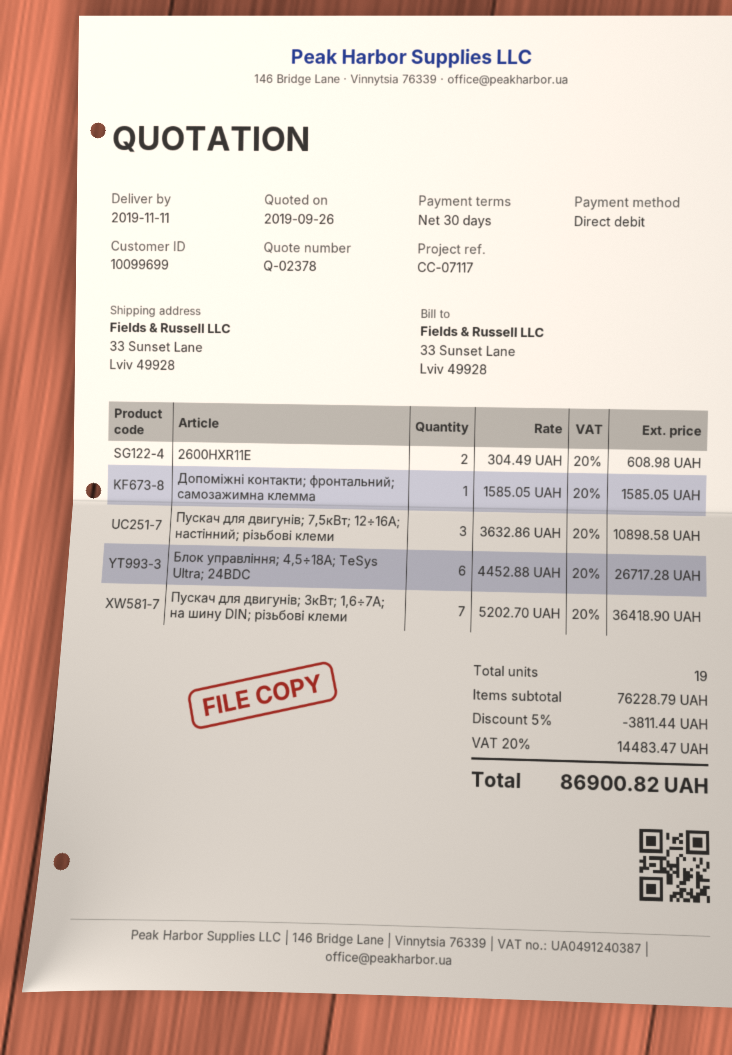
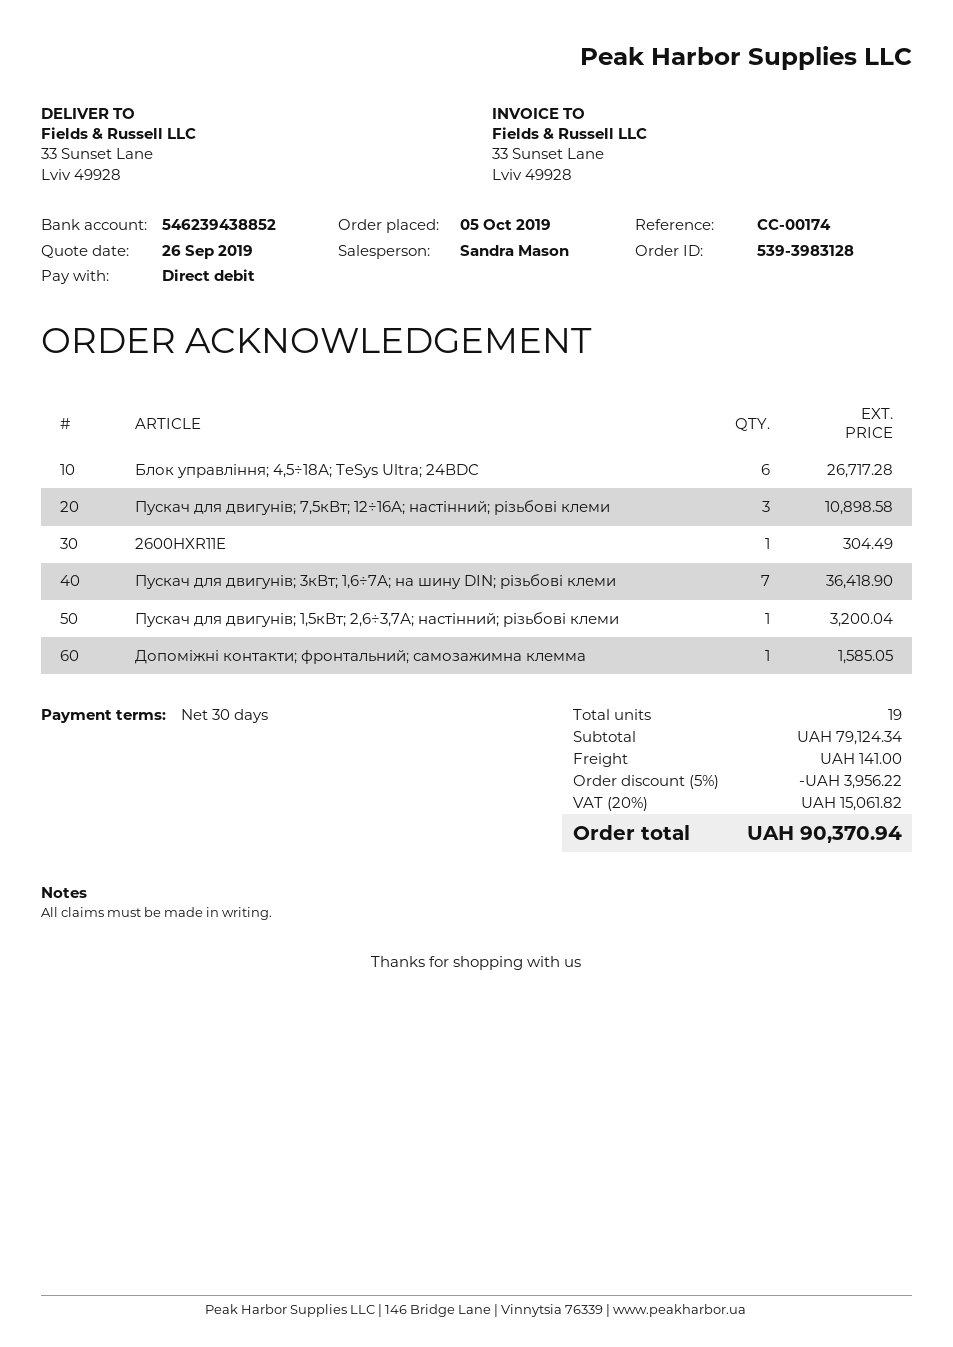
reference: CC-07117 -> CC-00174
2600HXR11E: 2 for 608.98 -> 1 for 304.49
Пускач для двигунів; 1,5кВт; 2,6÷3,7А; настінний; різьбові клеми: none -> 1 for 3200.04
subtotal: 76228.79 -> 79124.34
discount: 5% = 3811.44 -> 5% = 3956.22
shipping: none -> 141.00
tax: 20% = 14483.47 -> 20% = 15061.82
total: 86900.82 -> 90370.94

